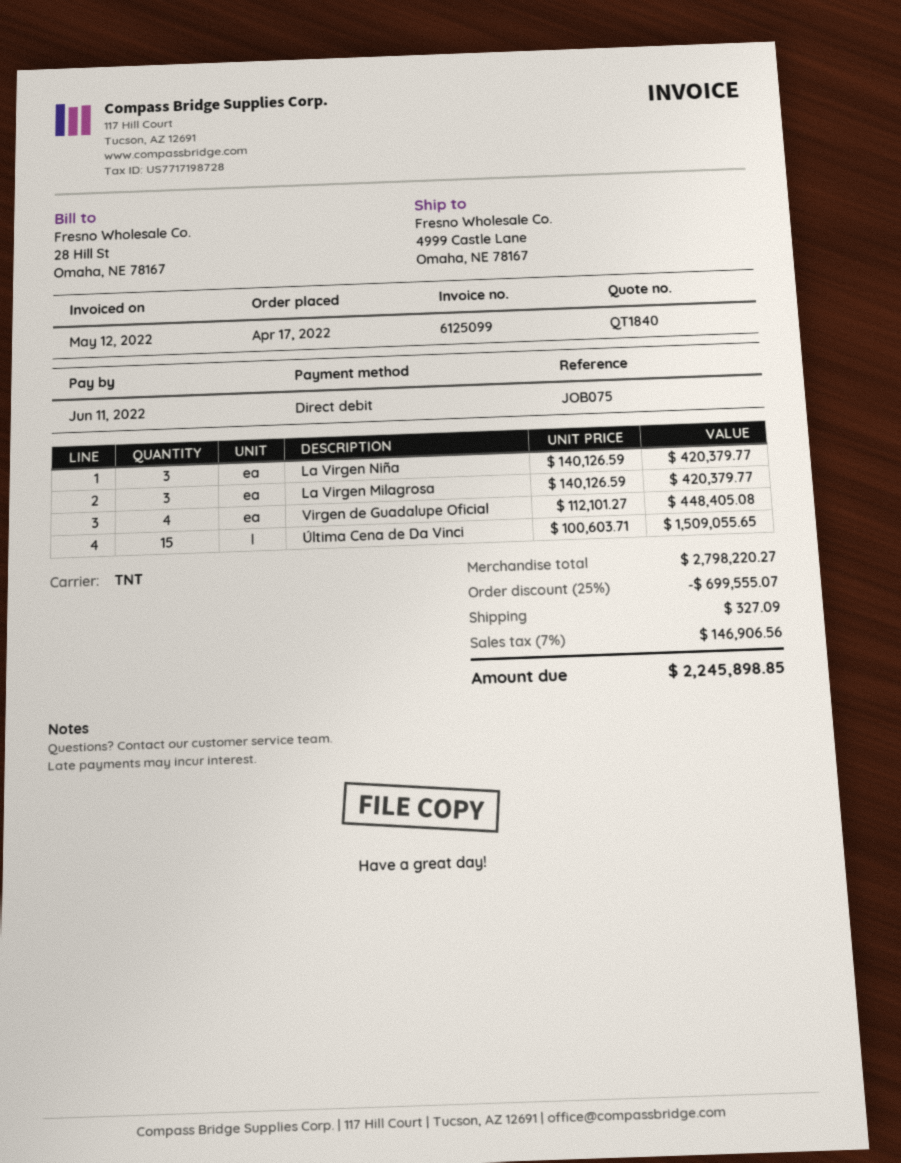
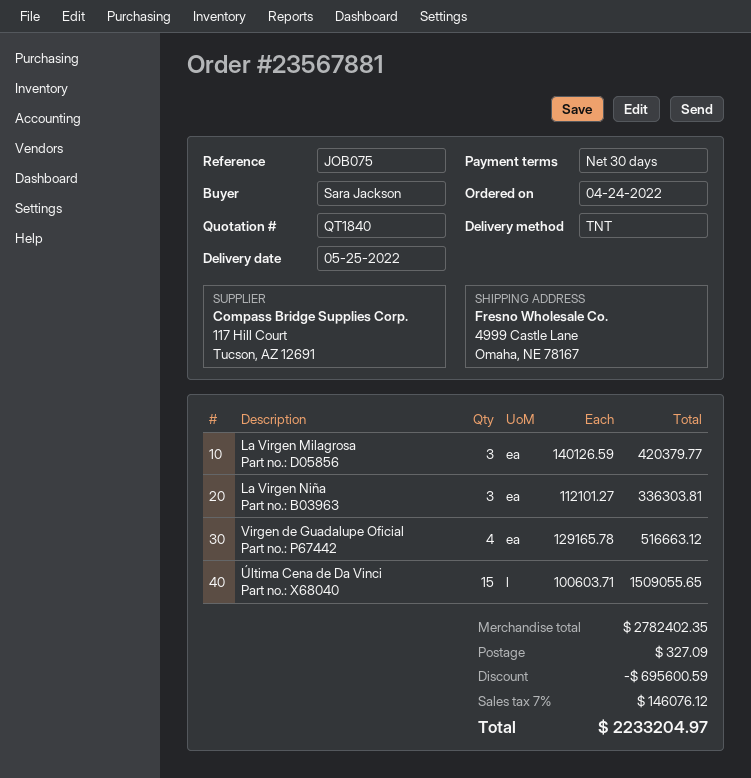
order date: 2022-04-17 -> 2022-04-24
La Virgen Niña: 3 x 140126.59 = 420379.77 -> 3 x 112101.27 = 336303.81
Virgen de Guadalupe Oficial: 4 x 112101.27 = 448405.08 -> 4 x 129165.78 = 516663.12
subtotal: 2798220.27 -> 2782402.35
discount: 699555.07 -> 695600.59
tax: 7% = 146906.56 -> 7% = 146076.12
total: 2245898.85 -> 2233204.97

